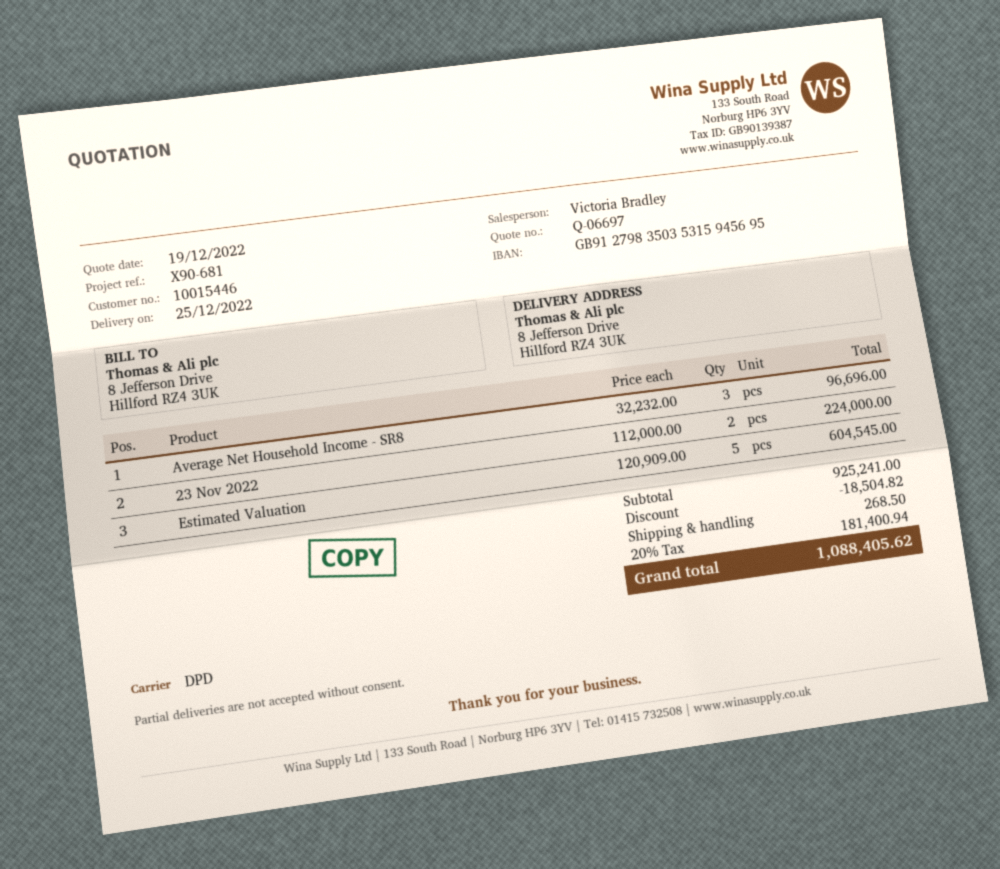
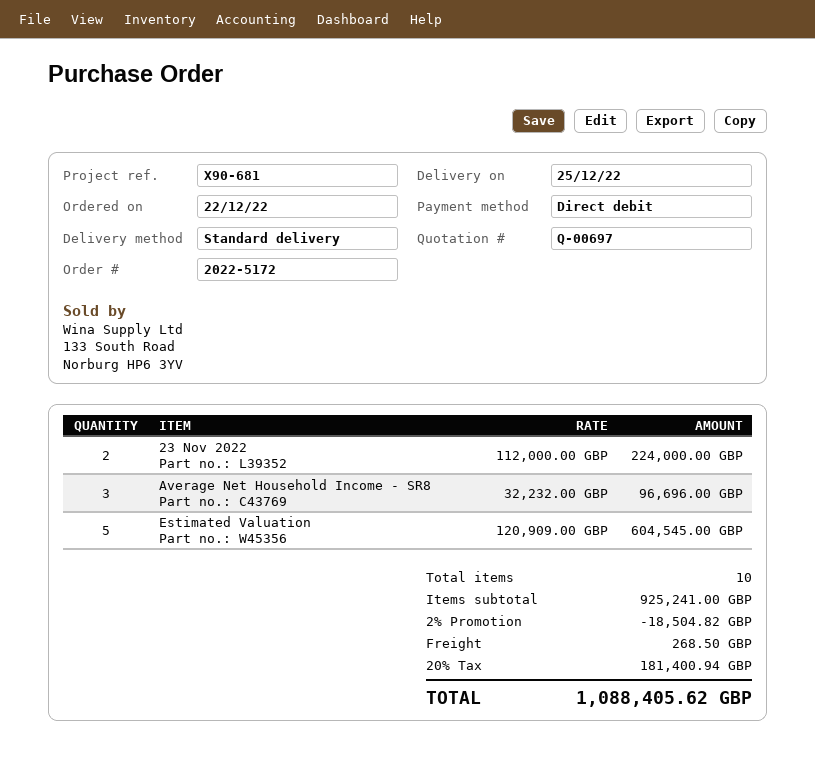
quote number: Q-06697 -> Q-00697
shipping method: DPD -> standard

